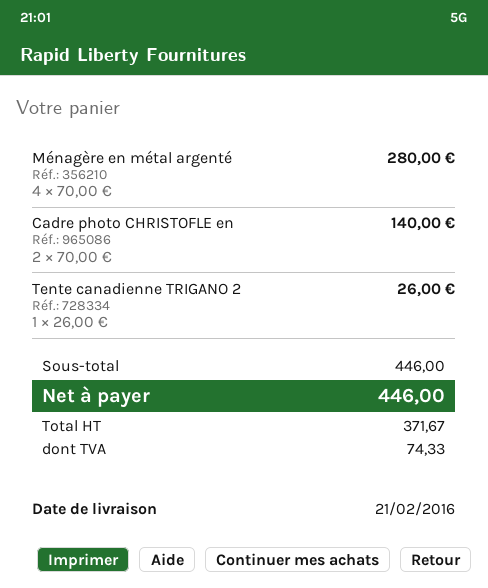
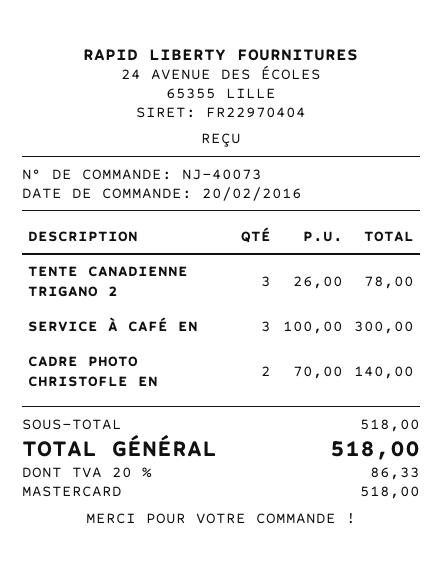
Ménagère en métal argenté: 4 x 70.00 = 280.00 -> none
Tente canadienne TRIGANO 2: 1 x 26.00 = 26.00 -> 3 x 26.00 = 78.00
SERVICE À CAFÉ EN: none -> 3 x 100.00 = 300.00
subtotal: 446.00 -> 518.00
tax: 74.33 -> 86.33
total: 446.00 -> 518.00

